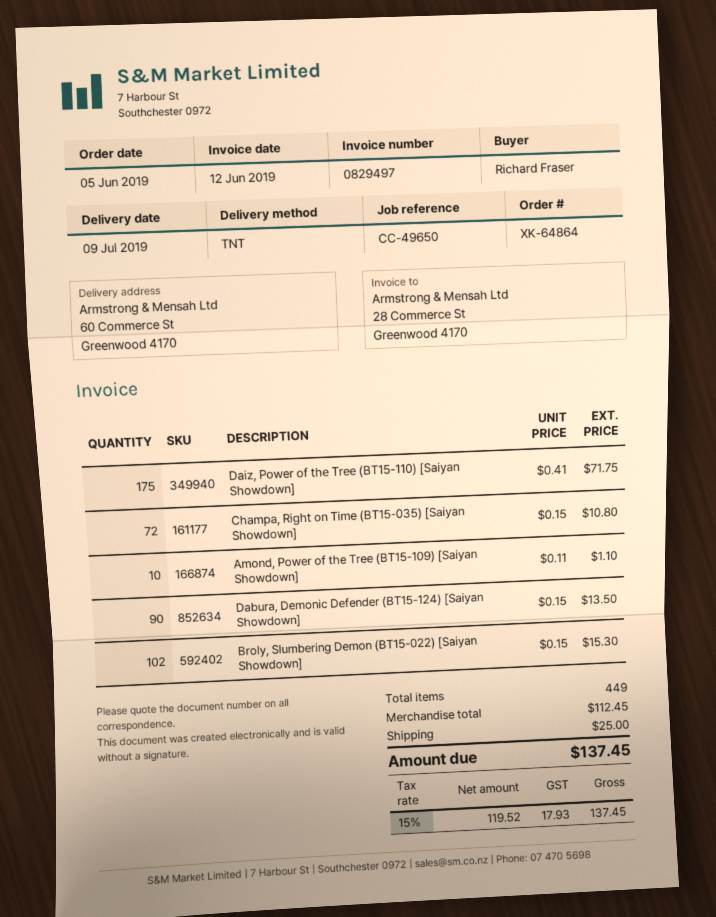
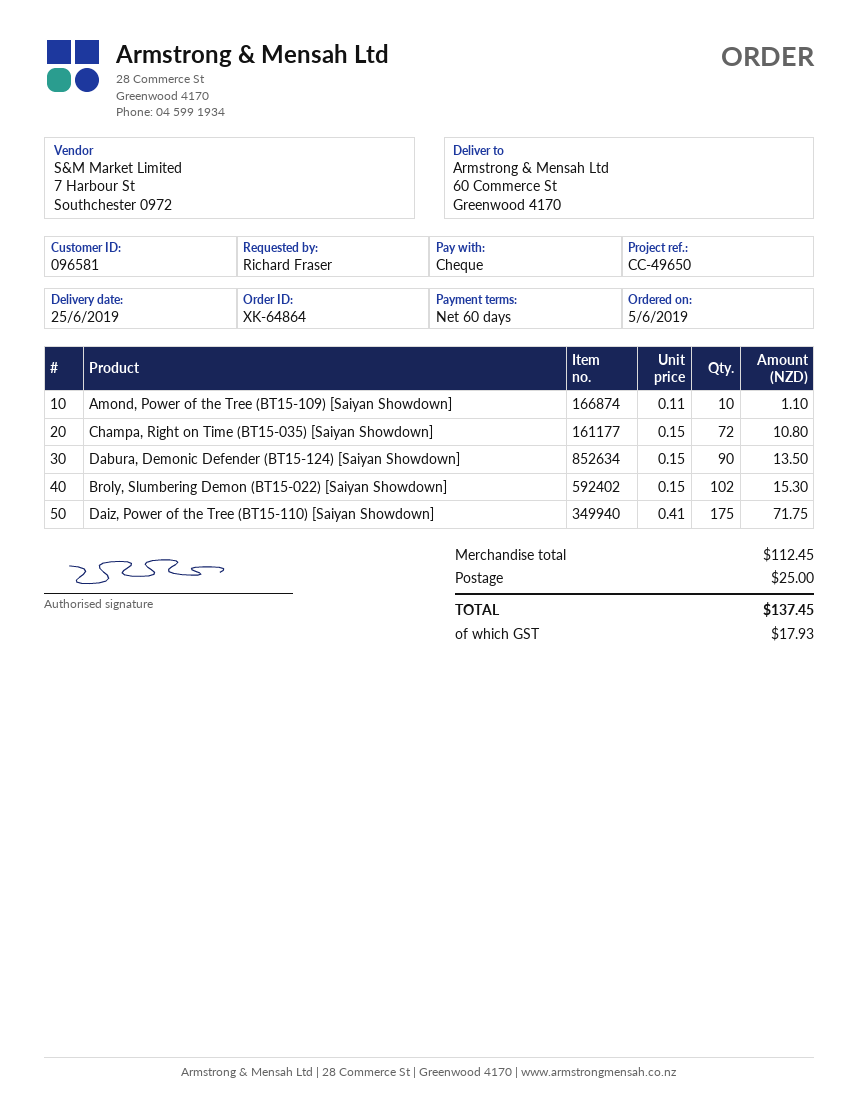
delivery date: 2019-07-09 -> 2019-06-25

